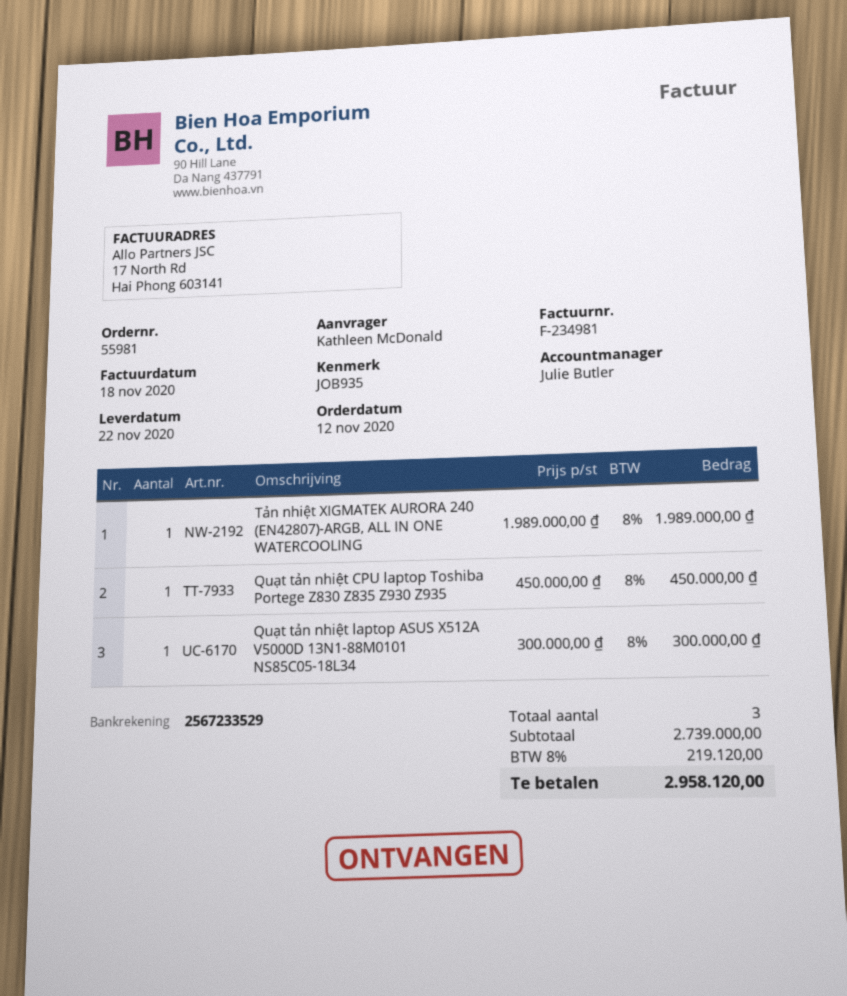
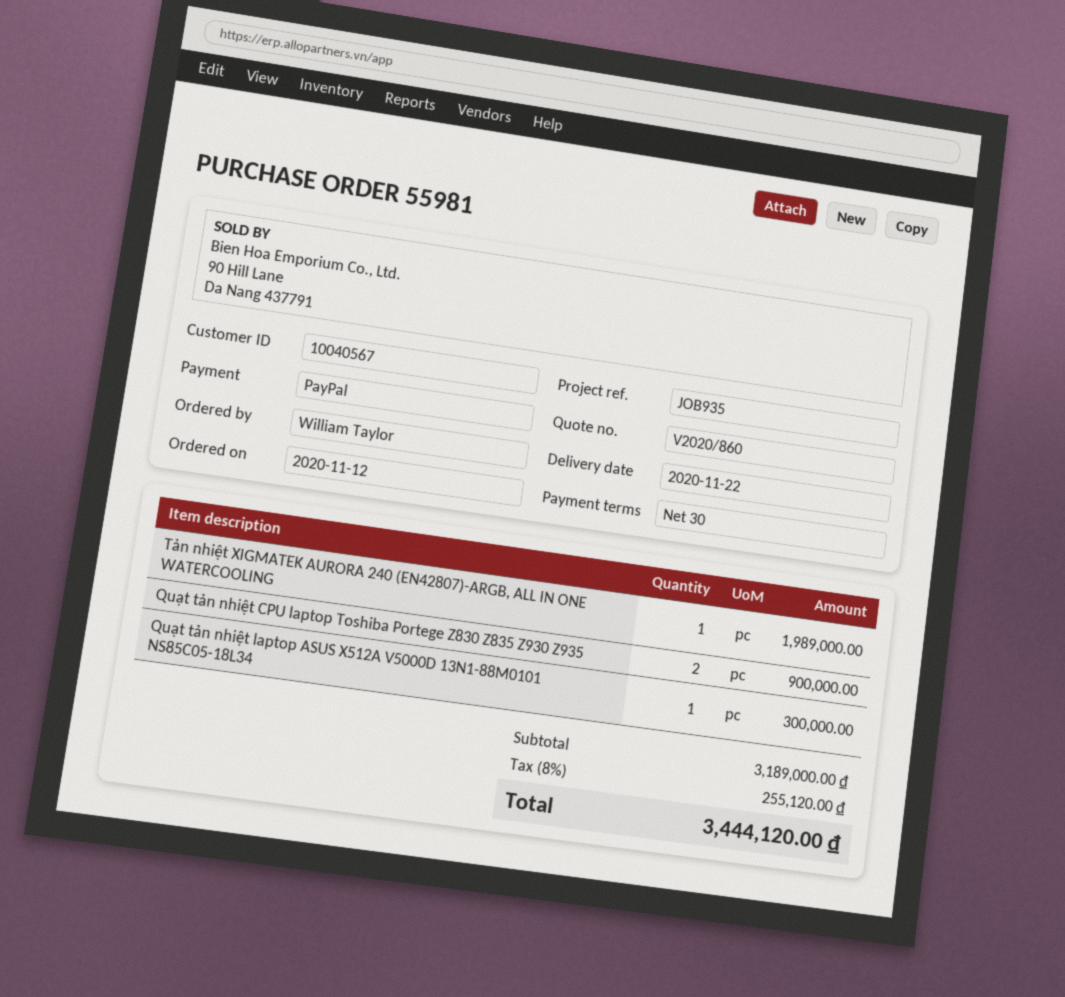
ordered by: Kathleen McDonald -> William Taylor
Quạt tản nhiệt CPU laptop Toshiba Portege Z830 Z835 Z930 Z935: 1 for 450000.00 -> 2 for 900000.00
subtotal: 2739000.00 -> 3189000.00
tax: 8% = 219120.00 -> 8% = 255120.00
total: 2958120.00 -> 3444120.00

